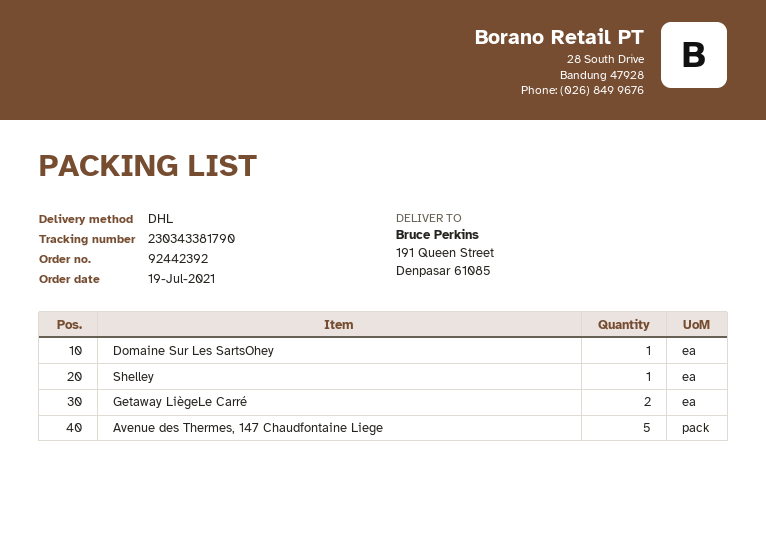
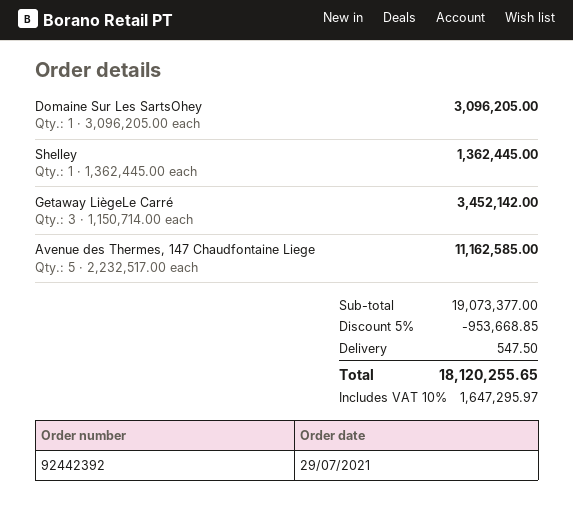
order date: 2021-07-19 -> 2021-07-29
Getaway LiègeLe Carré: 2 -> 3

